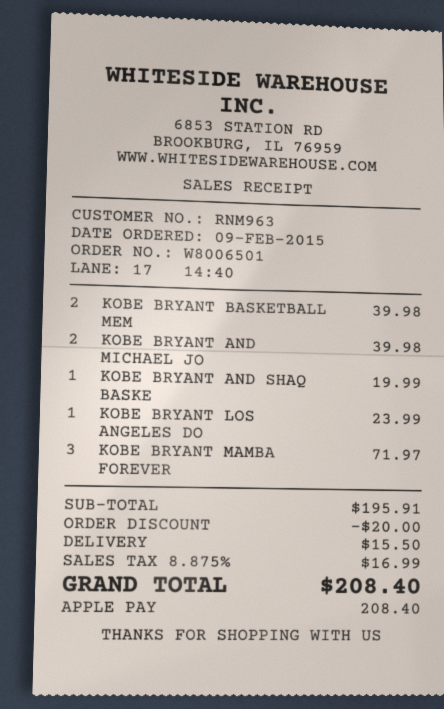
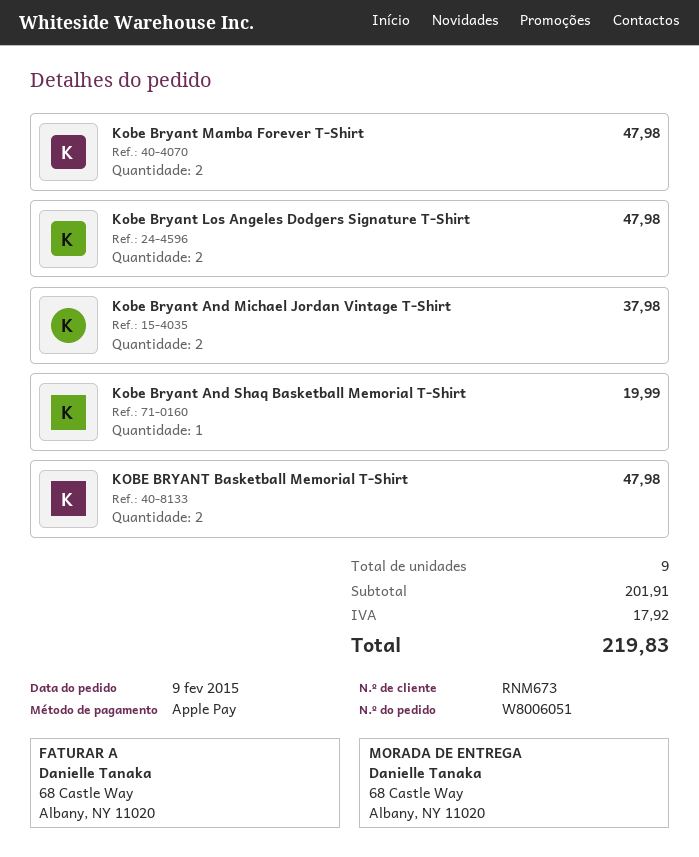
order number: W8006501 -> W8006051
customer number: RNM963 -> RNM673
KOBE BRYANT BASKETBALL MEM: 2 for 39.98 -> 2 for 47.98
KOBE BRYANT AND MICHAEL JO: 2 for 39.98 -> 2 for 37.98
KOBE BRYANT LOS ANGELES DO: 1 for 23.99 -> 2 for 47.98
KOBE BRYANT MAMBA FOREVER: 3 for 71.97 -> 2 for 47.98
subtotal: 195.91 -> 201.91
discount: 20.00 -> none
shipping: 15.50 -> none
tax: 16.99 -> 17.92
total: 208.40 -> 219.83

